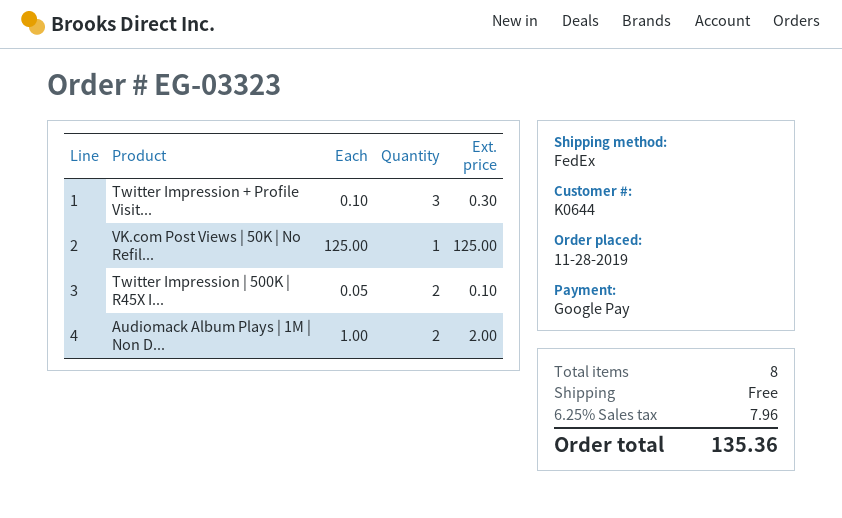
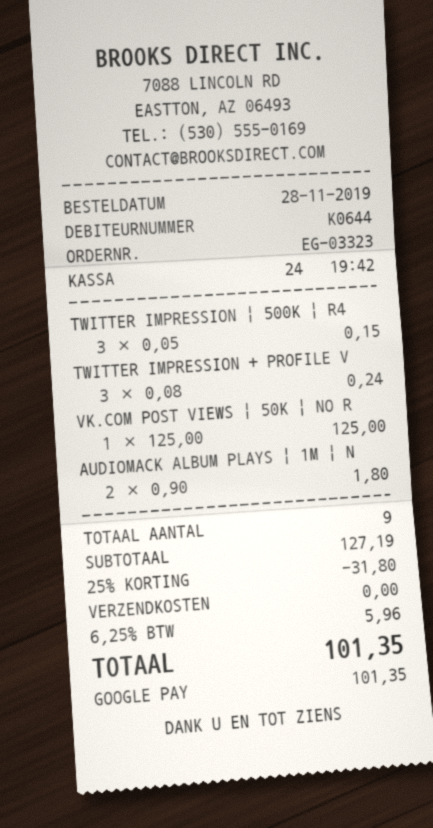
Twitter Impression + Profile Visit...: 3 x 0.10 = 0.30 -> 3 x 0.08 = 0.24
Twitter Impression | 500K | R45X I...: 2 x 0.05 = 0.10 -> 3 x 0.05 = 0.15
Audiomack Album Plays | 1M | Non D...: 2 x 1.00 = 2.00 -> 2 x 0.90 = 1.80
total quantity: 8 -> 9
discount: none -> 25% = 31.80
tax: 6.25% = 7.96 -> 6.25% = 5.96
total: 135.36 -> 101.35

